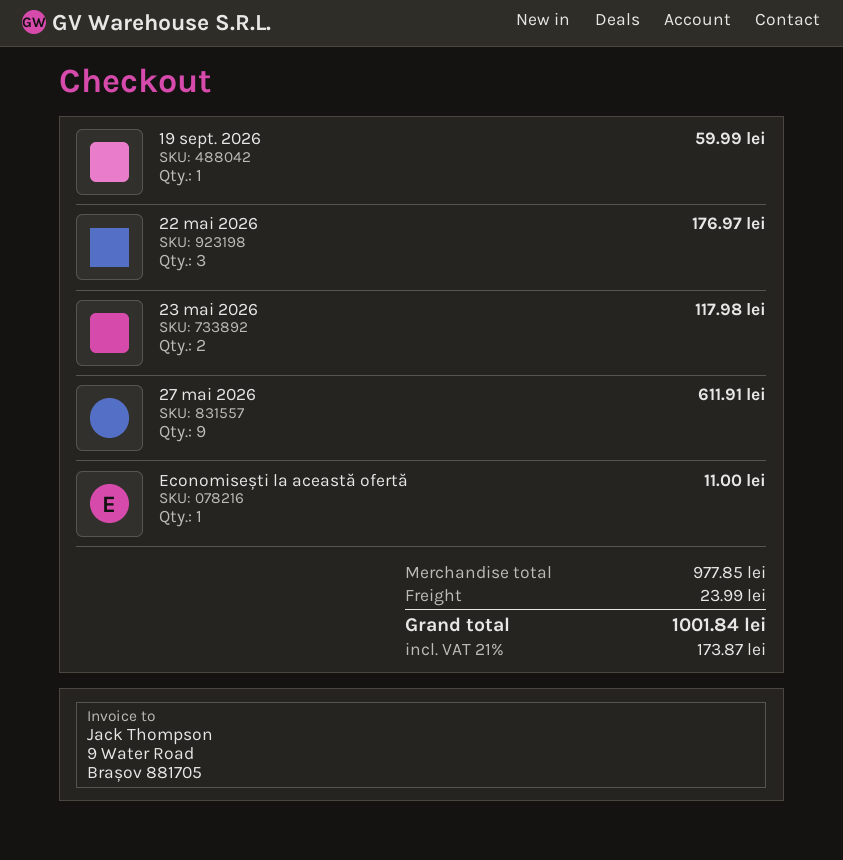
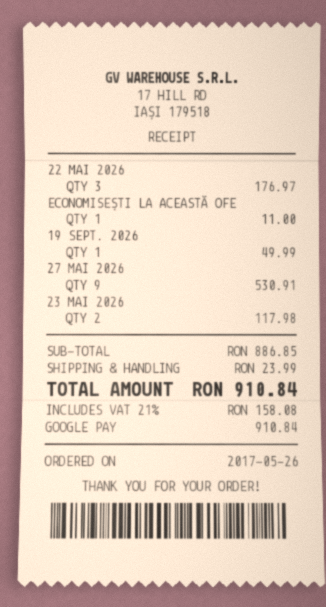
19 sept. 2026: 1 for 59.99 -> 1 for 49.99
27 mai 2026: 9 for 611.91 -> 9 for 530.91
subtotal: 977.85 -> 886.85
tax: 21% = 173.87 -> 21% = 158.08
total: 1001.84 -> 910.84

